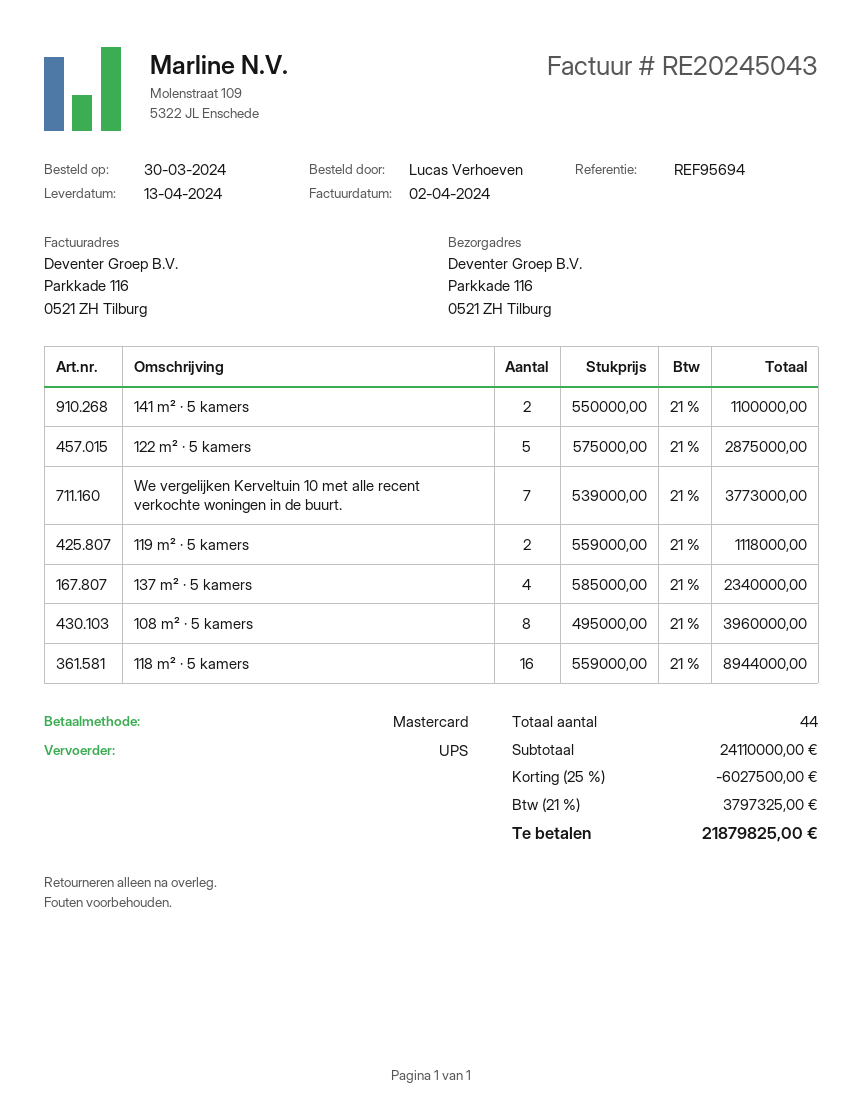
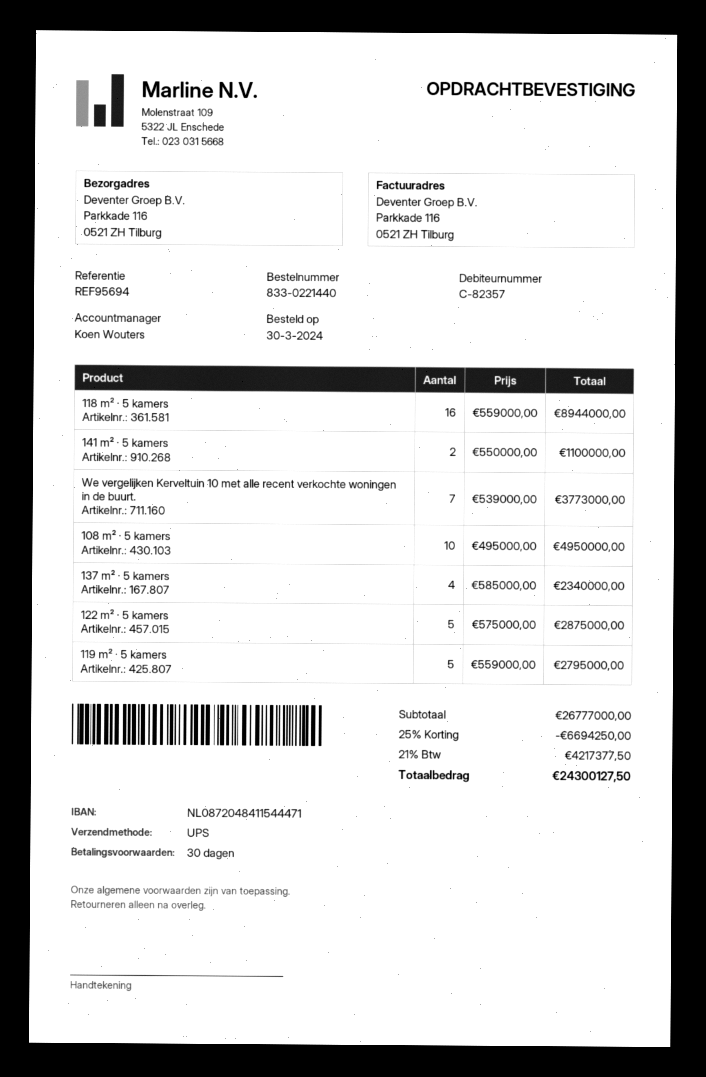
119 m² · 5 kamers: 2 x 559000.00 = 1118000.00 -> 5 x 559000.00 = 2795000.00
108 m² · 5 kamers: 8 x 495000.00 = 3960000.00 -> 10 x 495000.00 = 4950000.00
subtotal: 24110000.00 -> 26777000.00
discount: 25% = 6027500.00 -> 25% = 6694250.00
tax: 21% = 3797325.00 -> 21% = 4217377.50
total: 21879825.00 -> 24300127.50

